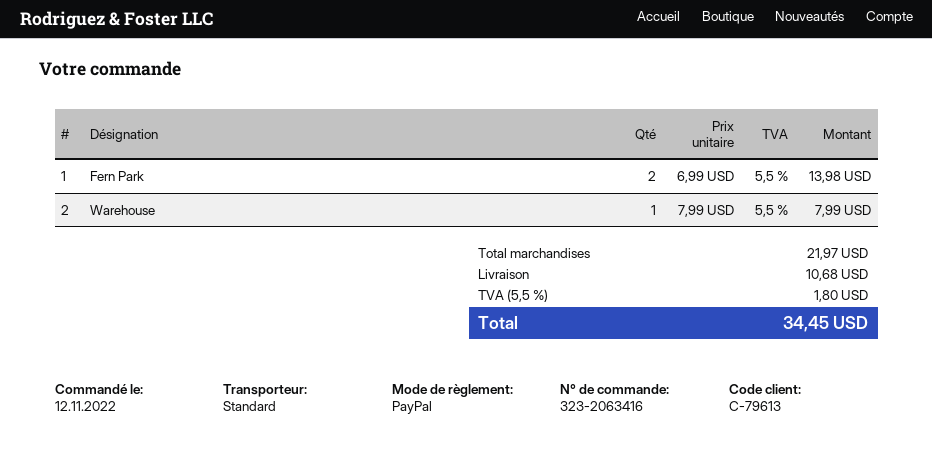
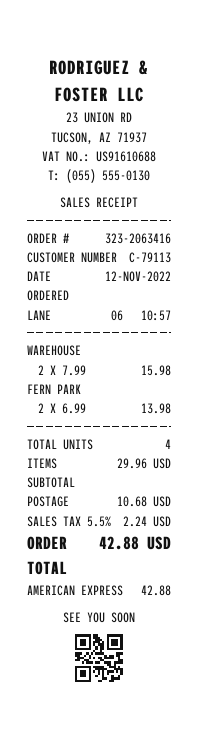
customer number: C-79613 -> C-79113
payment method: PayPal -> American Express
Warehouse: 1 x 7.99 = 7.99 -> 2 x 7.99 = 15.98
subtotal: 21.97 -> 29.96
tax: 5.5% = 1.80 -> 5.5% = 2.24
total: 34.45 -> 42.88

